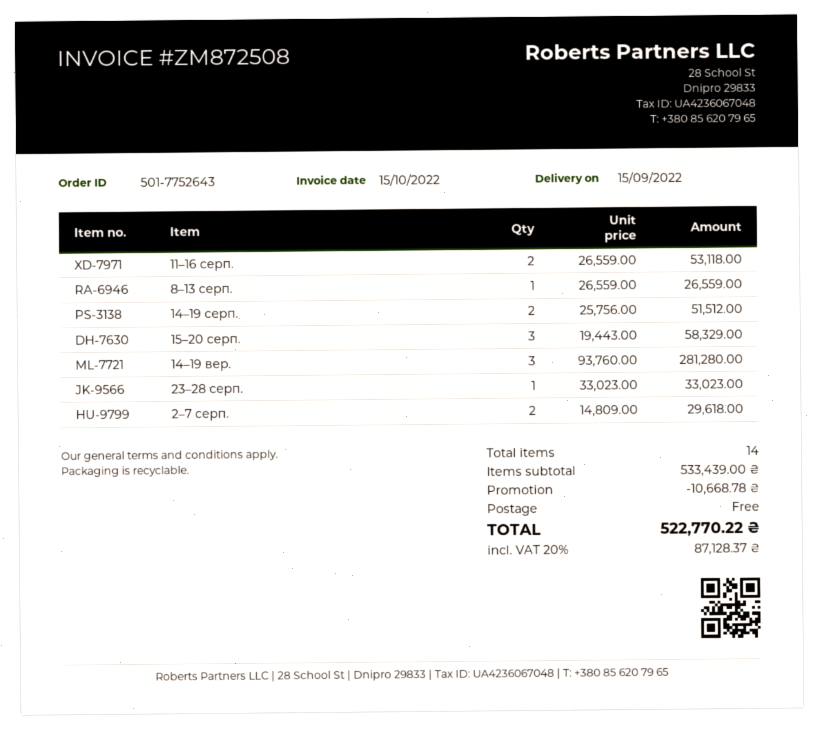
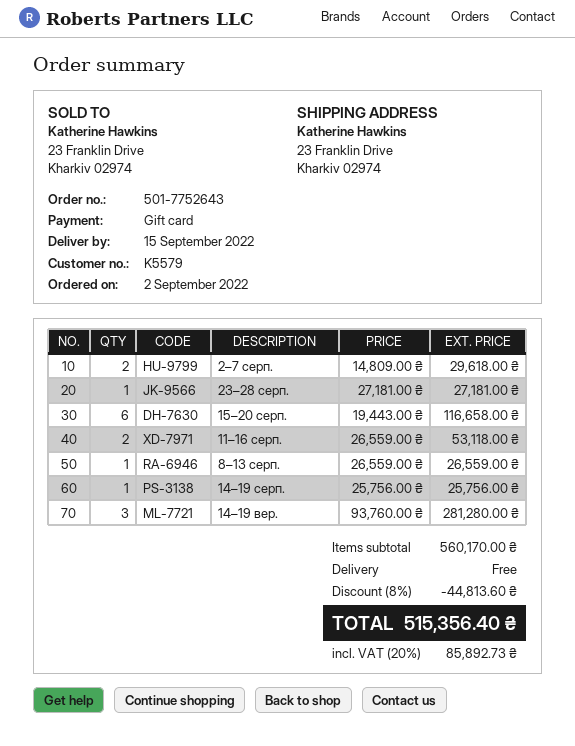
14–19 серп.: 2 x 25756.00 = 51512.00 -> 1 x 25756.00 = 25756.00
15–20 серп.: 3 x 19443.00 = 58329.00 -> 6 x 19443.00 = 116658.00
23–28 серп.: 1 x 33023.00 = 33023.00 -> 1 x 27181.00 = 27181.00
subtotal: 533439.00 -> 560170.00
discount: 10668.78 -> 44813.60
tax: 20% = 87128.37 -> 20% = 85892.73
total: 522770.22 -> 515356.40

